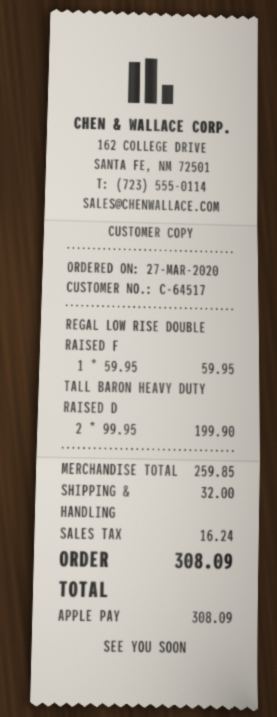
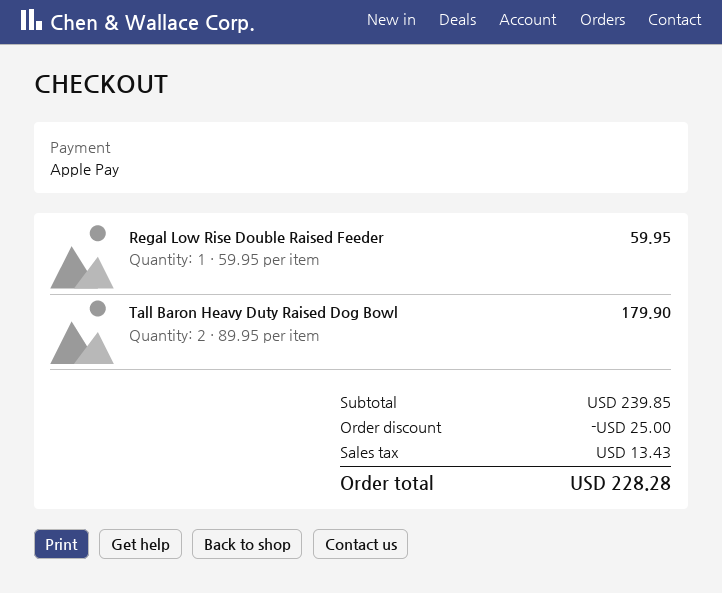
TALL BARON HEAVY DUTY RAISED D: 2 x 99.95 = 199.90 -> 2 x 89.95 = 179.90
subtotal: 259.85 -> 239.85
discount: none -> 25.00
shipping: 32.00 -> none
tax: 16.24 -> 13.43
total: 308.09 -> 228.28

